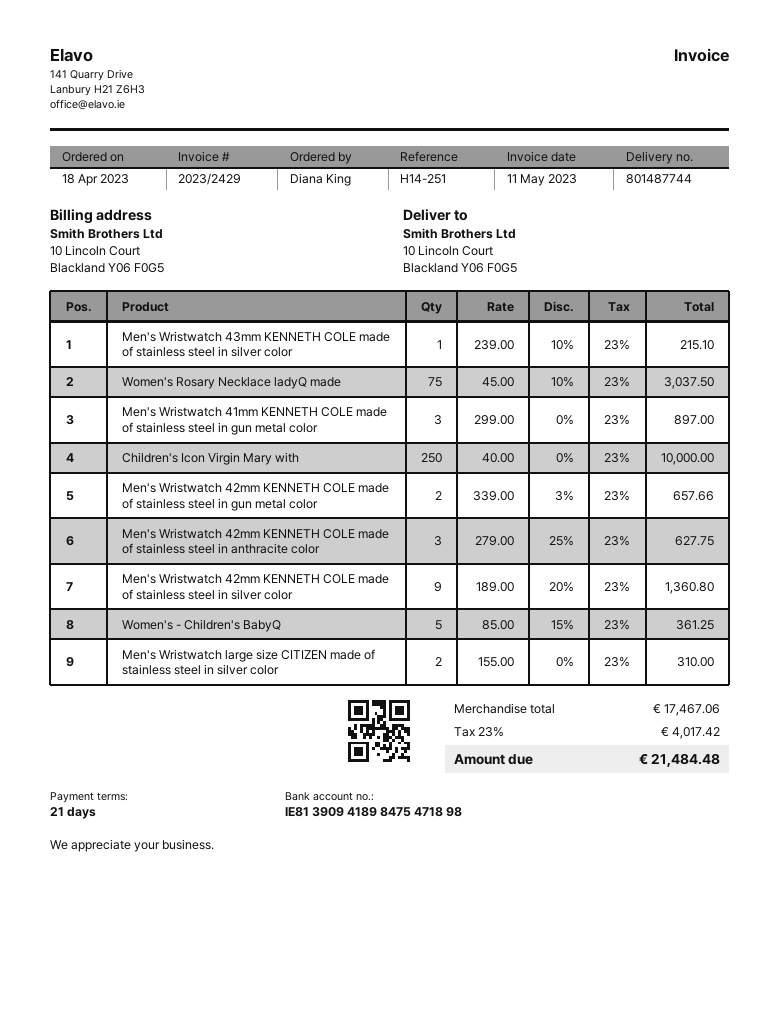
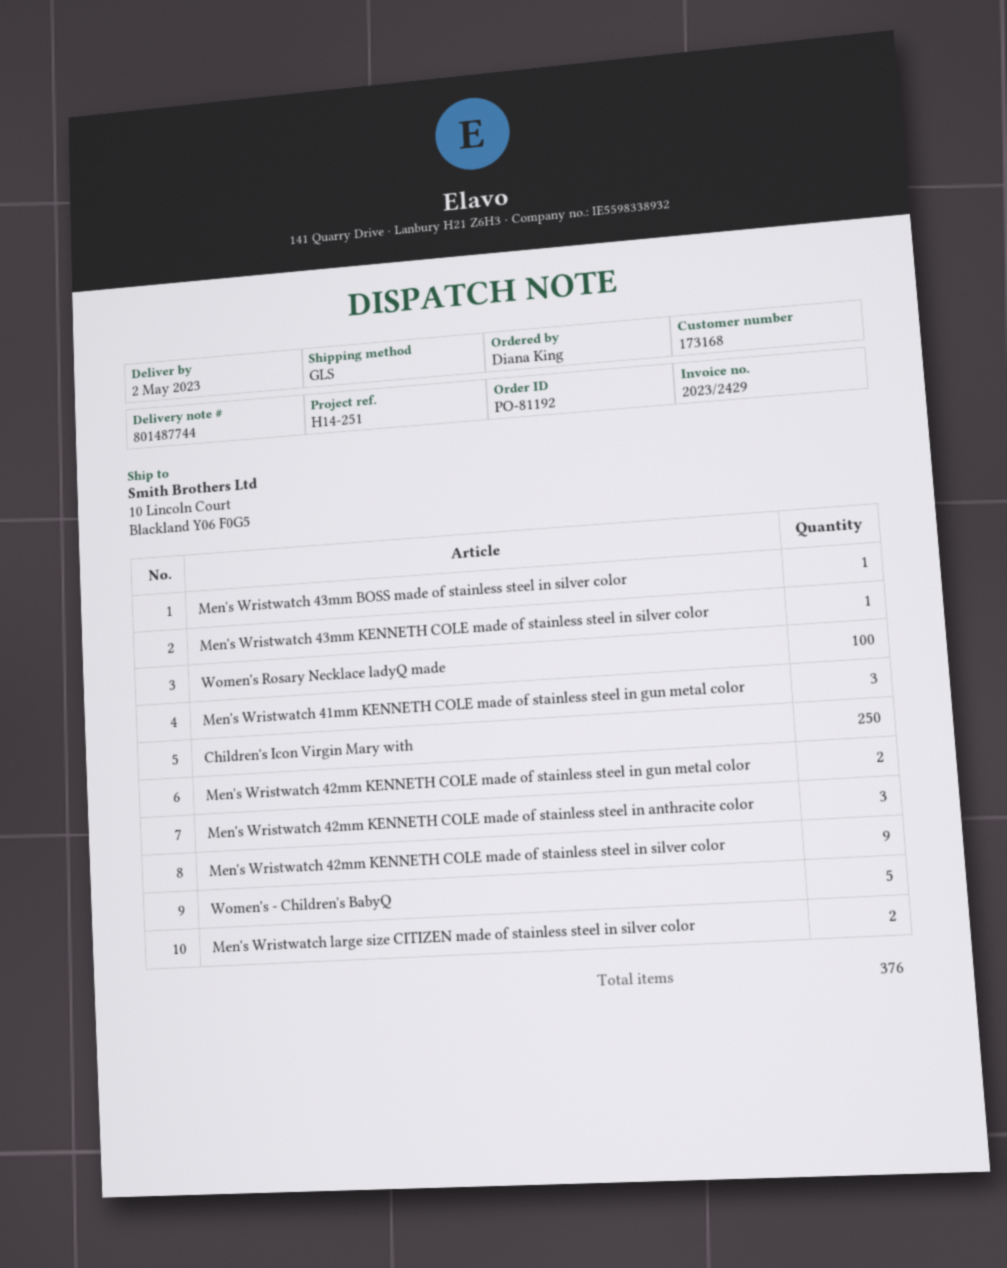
Women's Rosary Necklace ladyQ made: 75 -> 100
Men's Wristwatch 43mm BOSS made of stainless steel in silver color: none -> 1

